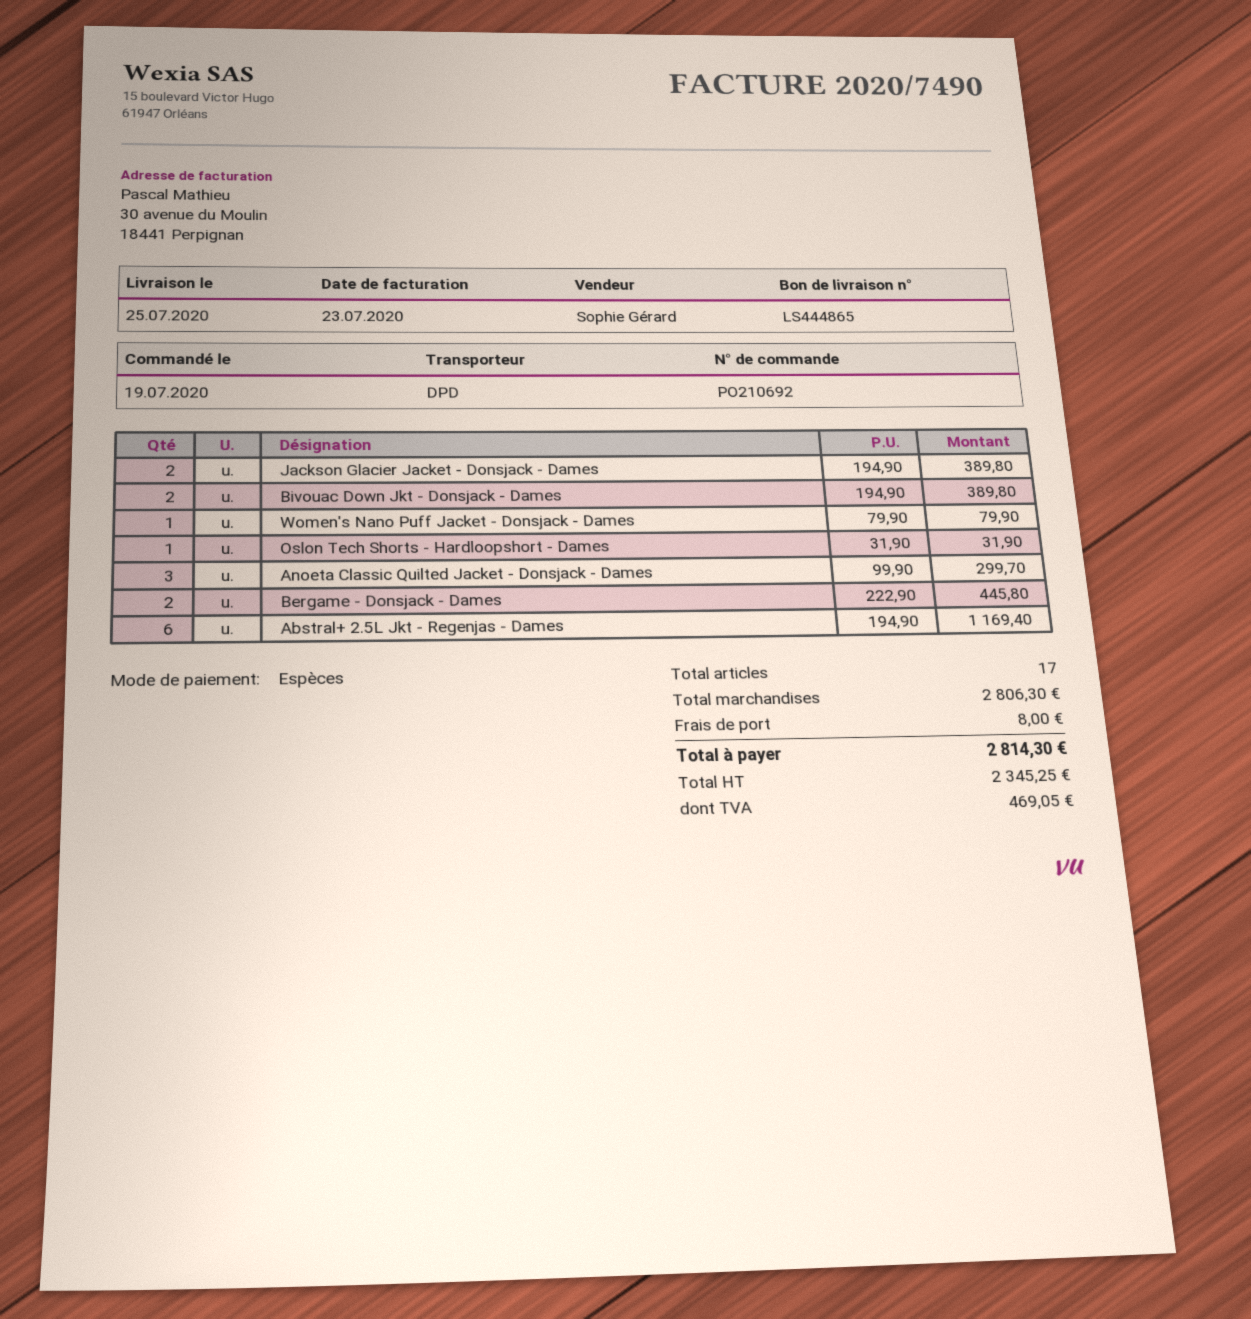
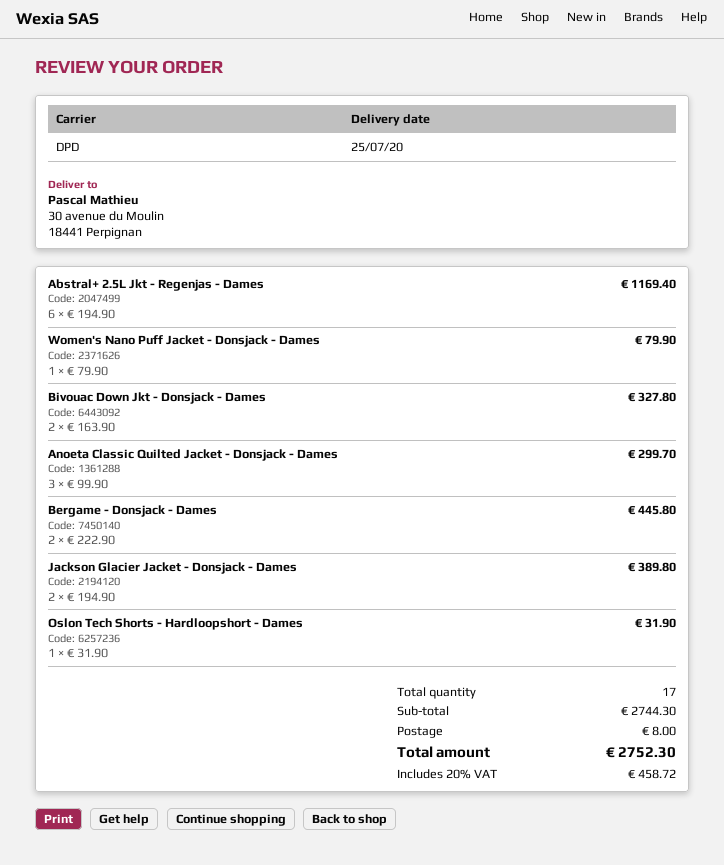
Bivouac Down Jkt - Donsjack - Dames: 2 x 194.90 = 389.80 -> 2 x 163.90 = 327.80
subtotal: 2806.30 -> 2744.30
tax: 469.05 -> 458.72
total: 2814.30 -> 2752.30

